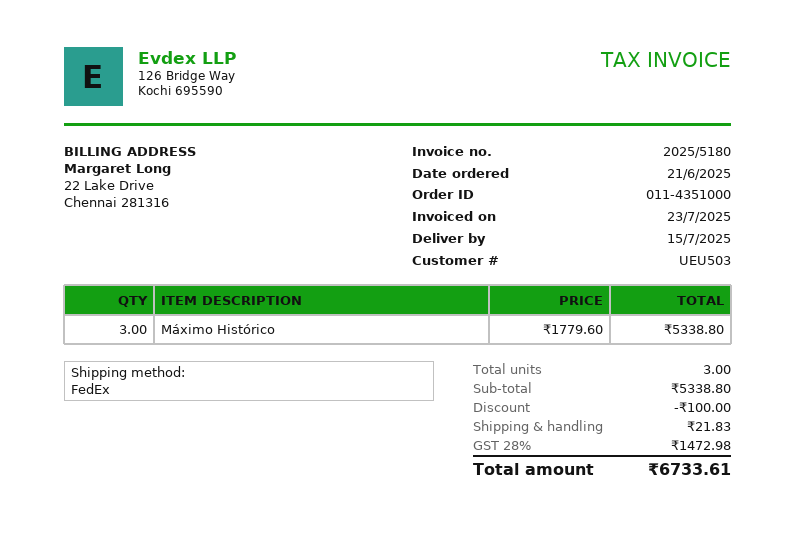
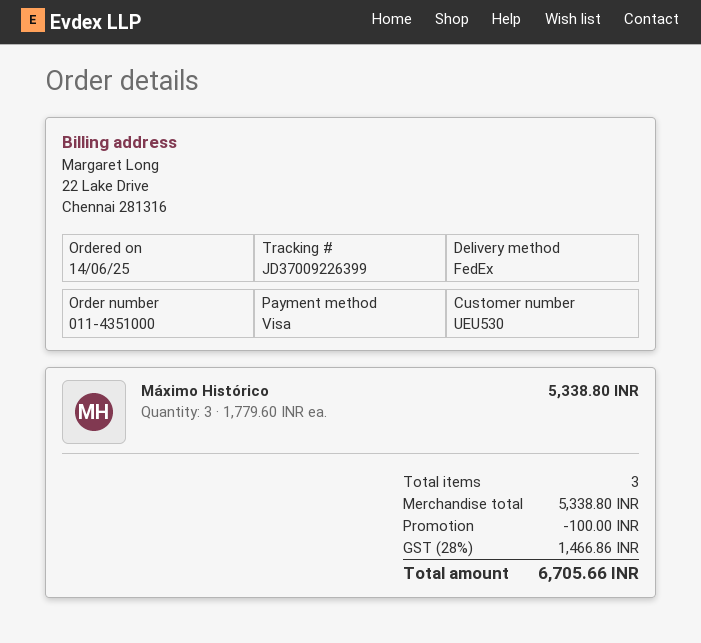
order date: 2025-06-21 -> 2025-06-14
customer number: UEU503 -> UEU530
shipping: 21.83 -> none
tax: 28% = 1472.98 -> 28% = 1466.86
total: 6733.61 -> 6705.66

